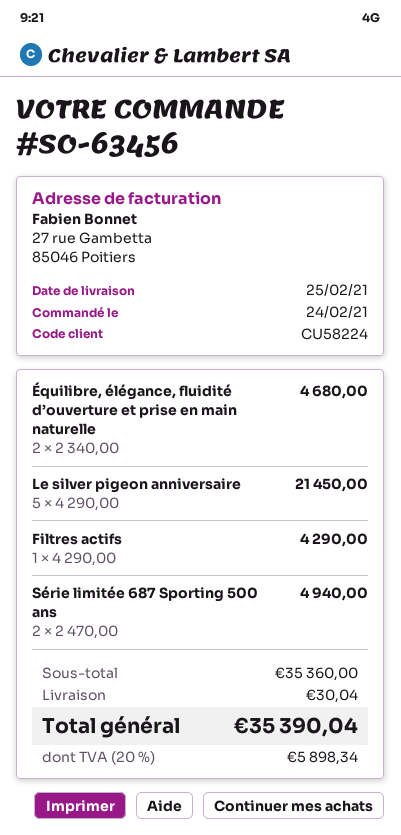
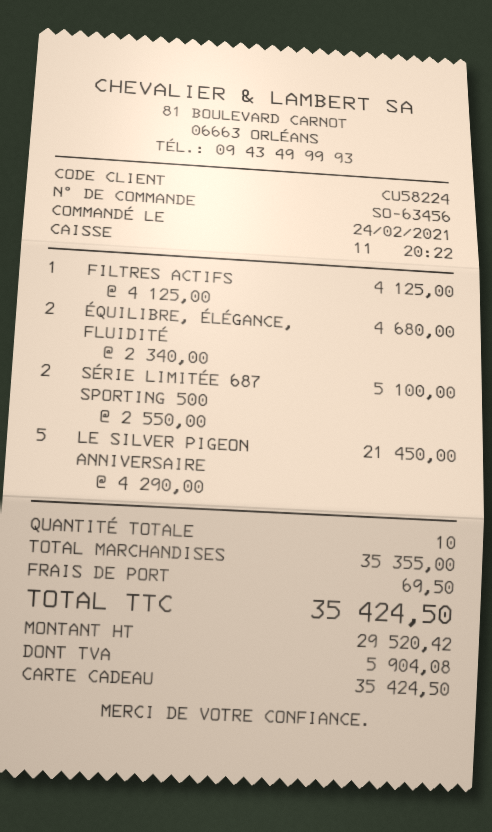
Filtres actifs: 1 x 4290.00 = 4290.00 -> 1 x 4125.00 = 4125.00
Série limitée 687 Sporting 500 ans: 2 x 2470.00 = 4940.00 -> 2 x 2550.00 = 5100.00
subtotal: 35360.00 -> 35355.00
shipping: 30.04 -> 69.50
tax: 5898.34 -> 5904.08
total: 35390.04 -> 35424.50

